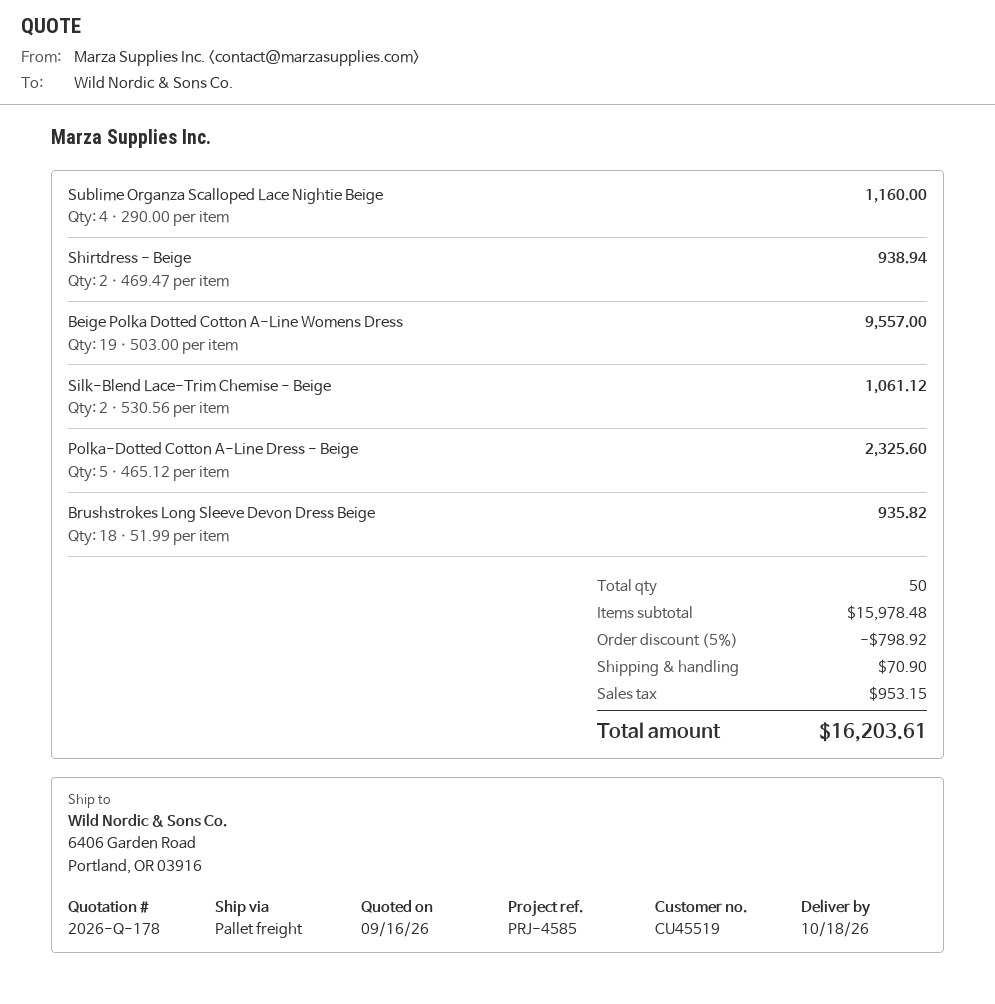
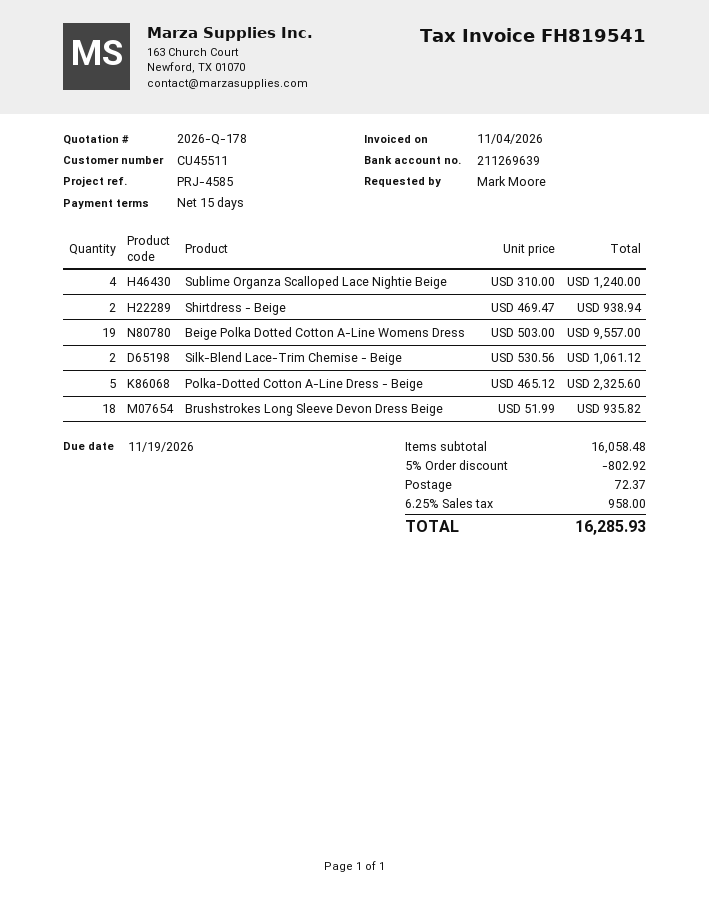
customer number: CU45519 -> CU45511
Sublime Organza Scalloped Lace Nightie Beige: 4 x 290.00 = 1160.00 -> 4 x 310.00 = 1240.00
subtotal: 15978.48 -> 16058.48
discount: 5% = 798.92 -> 5% = 802.92
shipping: 70.90 -> 72.37
tax: 953.15 -> 958.00
total: 16203.61 -> 16285.93

